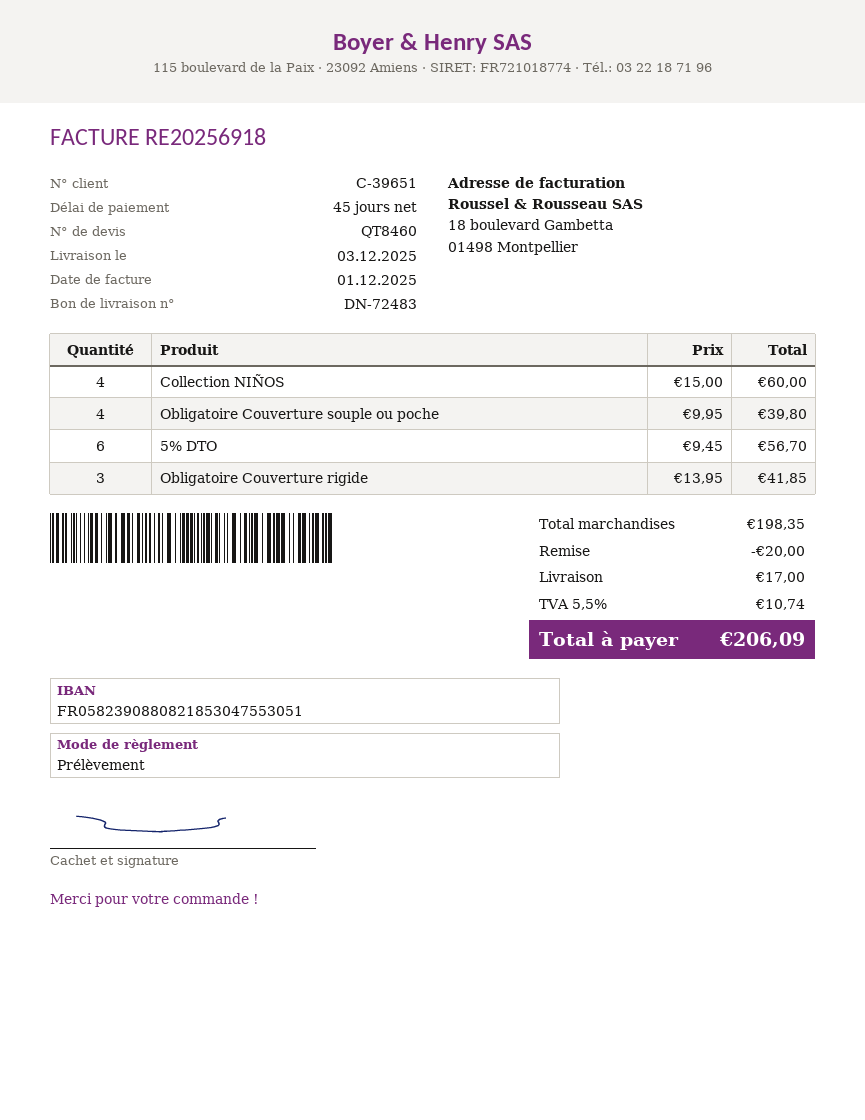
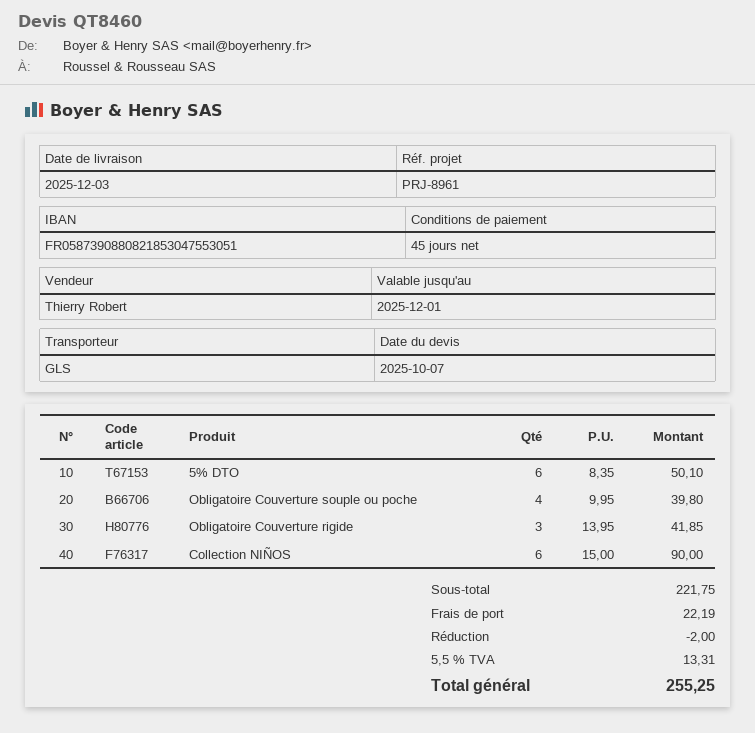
bank account: FR0582390880821853047553051 -> FR0587390880821853047553051
Collection NIÑOS: 4 x 15.00 = 60.00 -> 6 x 15.00 = 90.00
5% DTO: 6 x 9.45 = 56.70 -> 6 x 8.35 = 50.10
subtotal: 198.35 -> 221.75
discount: 20.00 -> 2.00
shipping: 17.00 -> 22.19
tax: 5.5% = 10.74 -> 5.5% = 13.31
total: 206.09 -> 255.25

